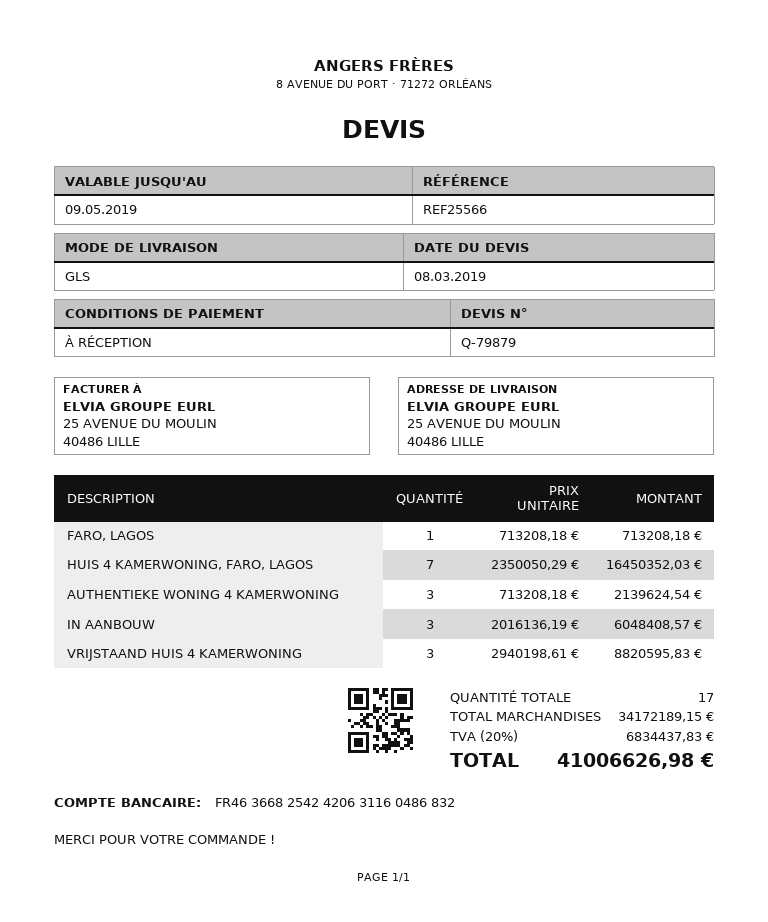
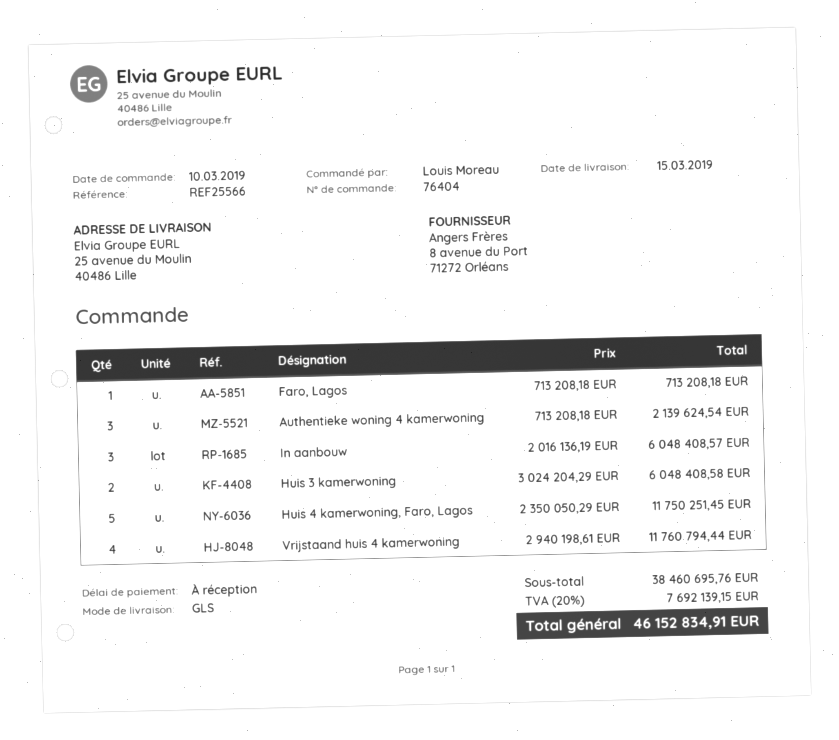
HUIS 4 KAMERWONING, FARO, LAGOS: 7 x 2350050.29 = 16450352.03 -> 5 x 2350050.29 = 11750251.45
VRIJSTAAND HUIS 4 KAMERWONING: 3 x 2940198.61 = 8820595.83 -> 4 x 2940198.61 = 11760794.44
Huis 3 kamerwoning: none -> 2 x 3024204.29 = 6048408.58
subtotal: 34172189.15 -> 38460695.76
tax: 20% = 6834437.83 -> 20% = 7692139.15
total: 41006626.98 -> 46152834.91

